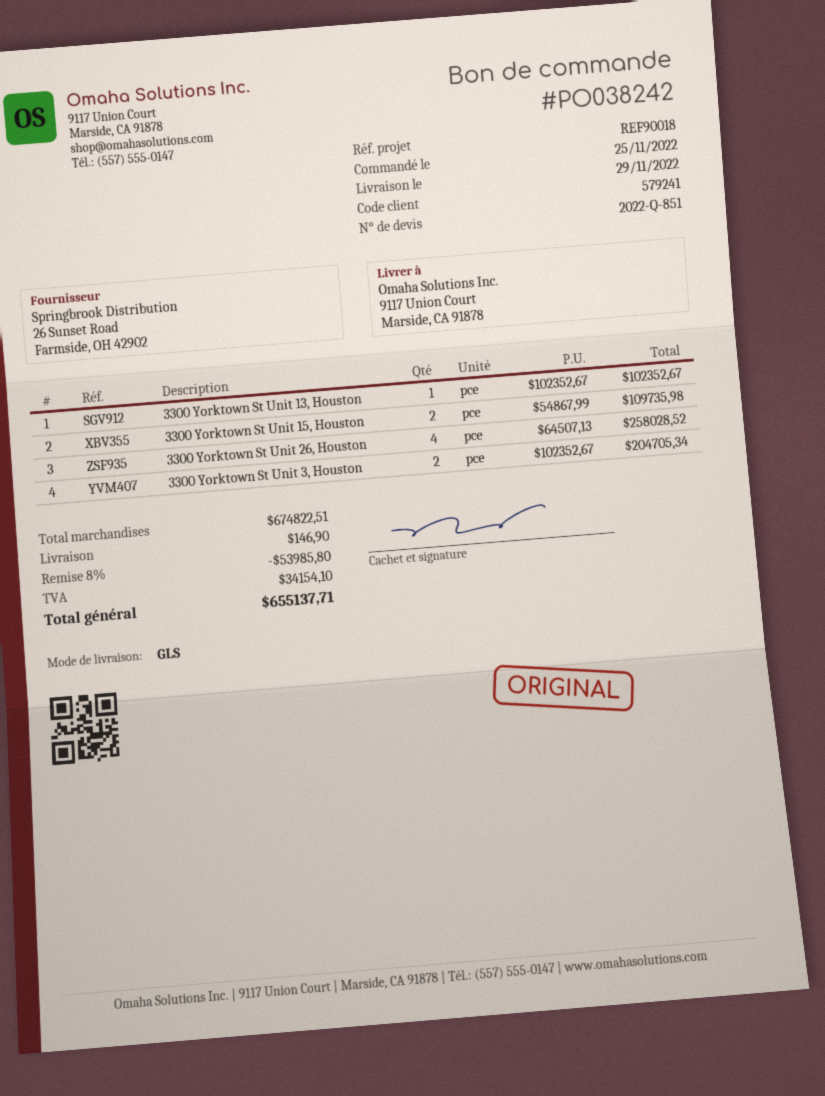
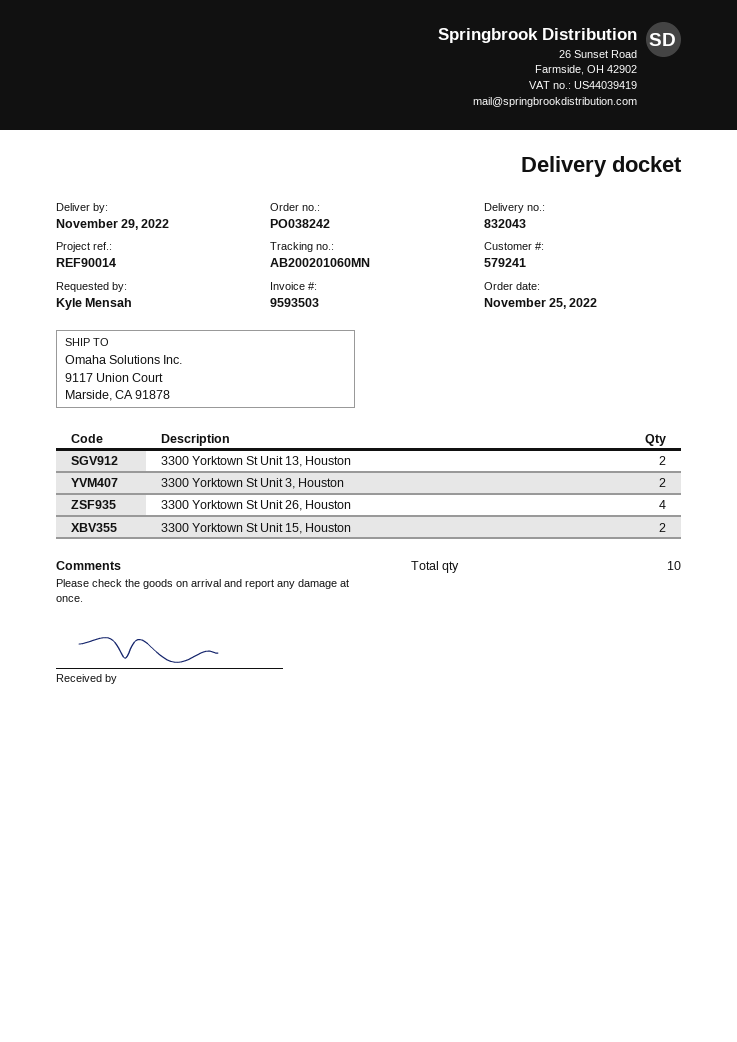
reference: REF90018 -> REF90014
3300 Yorktown St Unit 13, Houston: 1 -> 2

